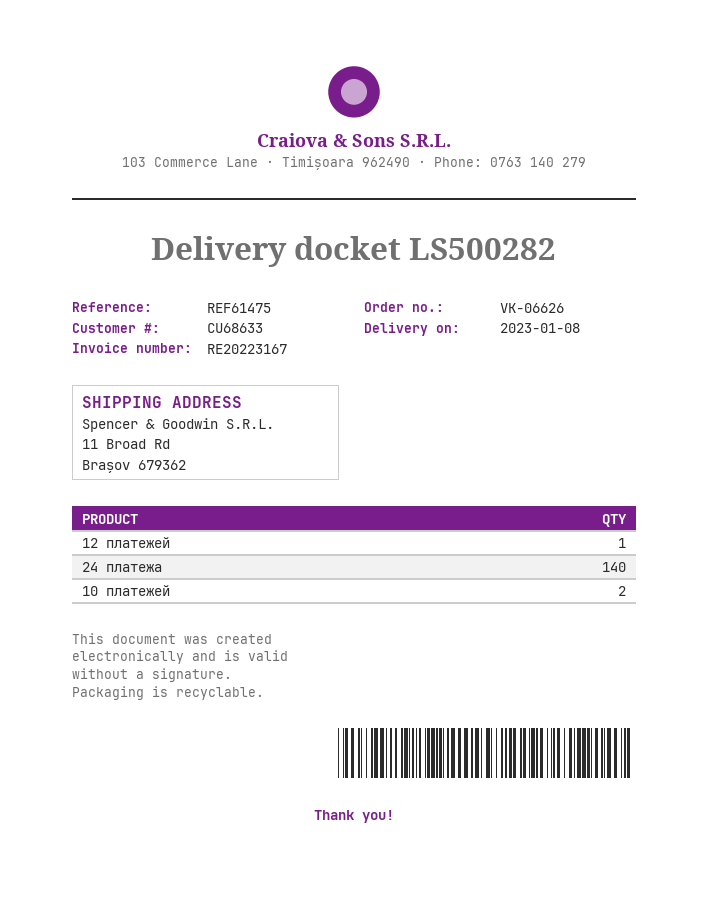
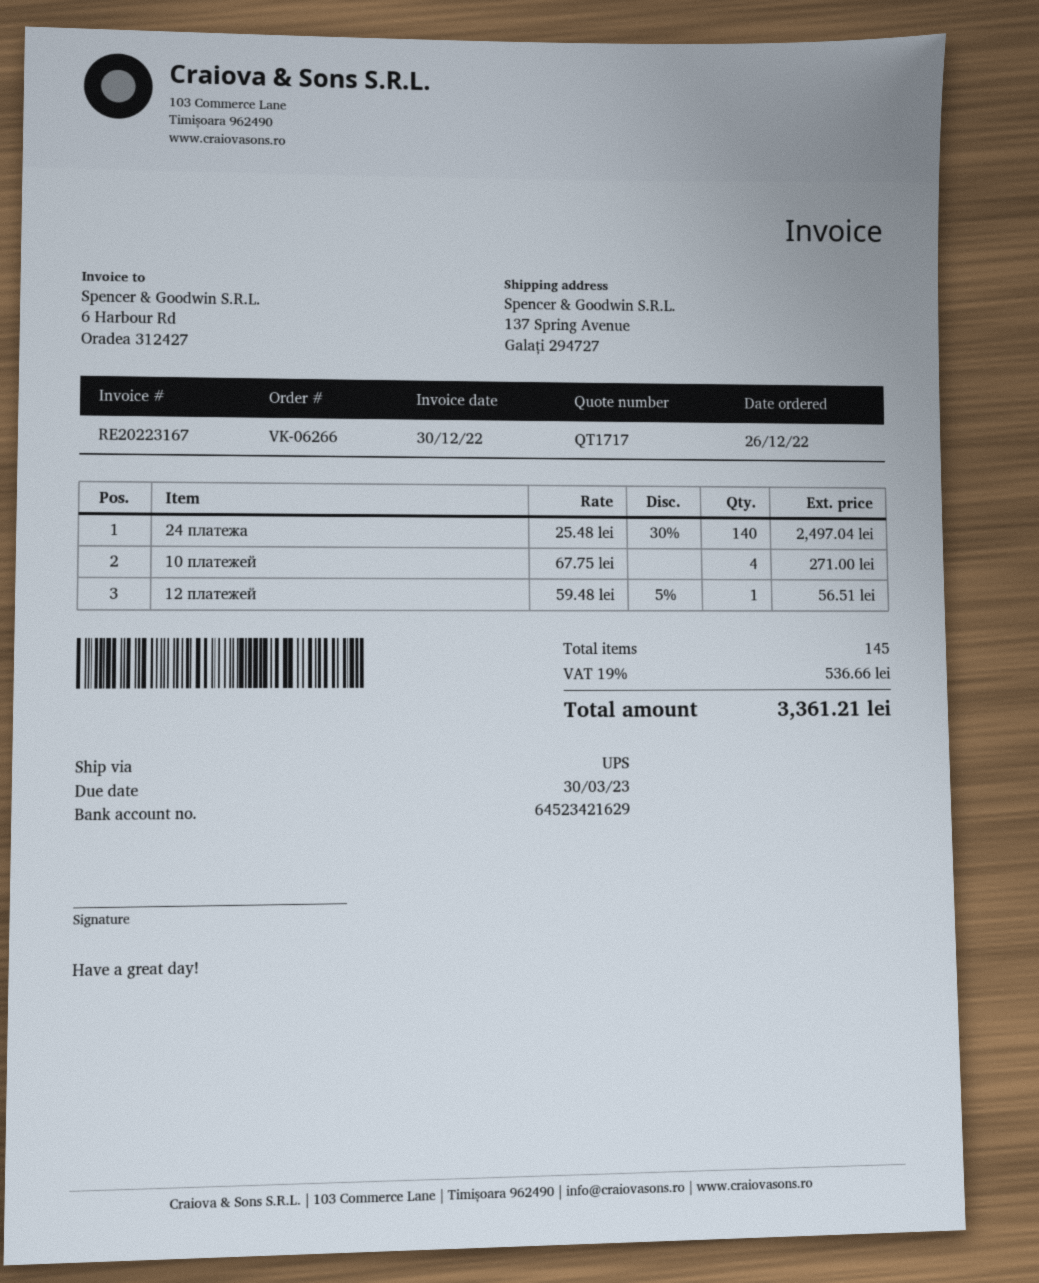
order number: VK-06626 -> VK-06266
ship to: 11 Broad Rd, Brașov 679362 -> 137 Spring Avenue, Galați 294727
10 платежей: 2 -> 4

